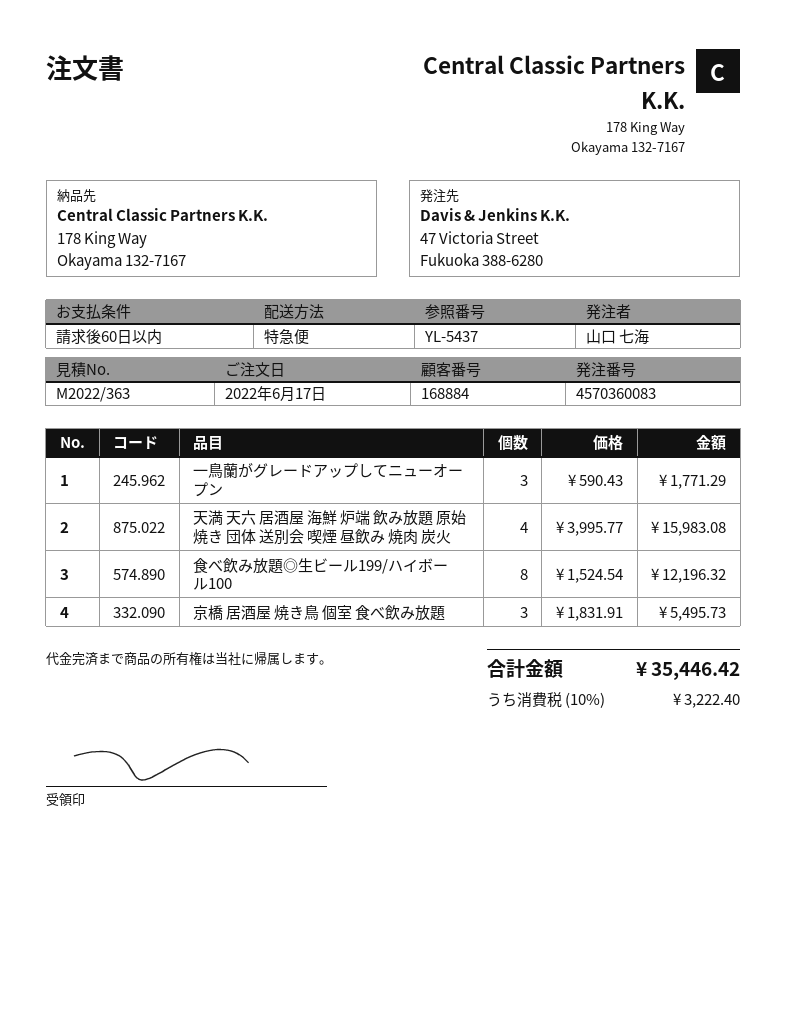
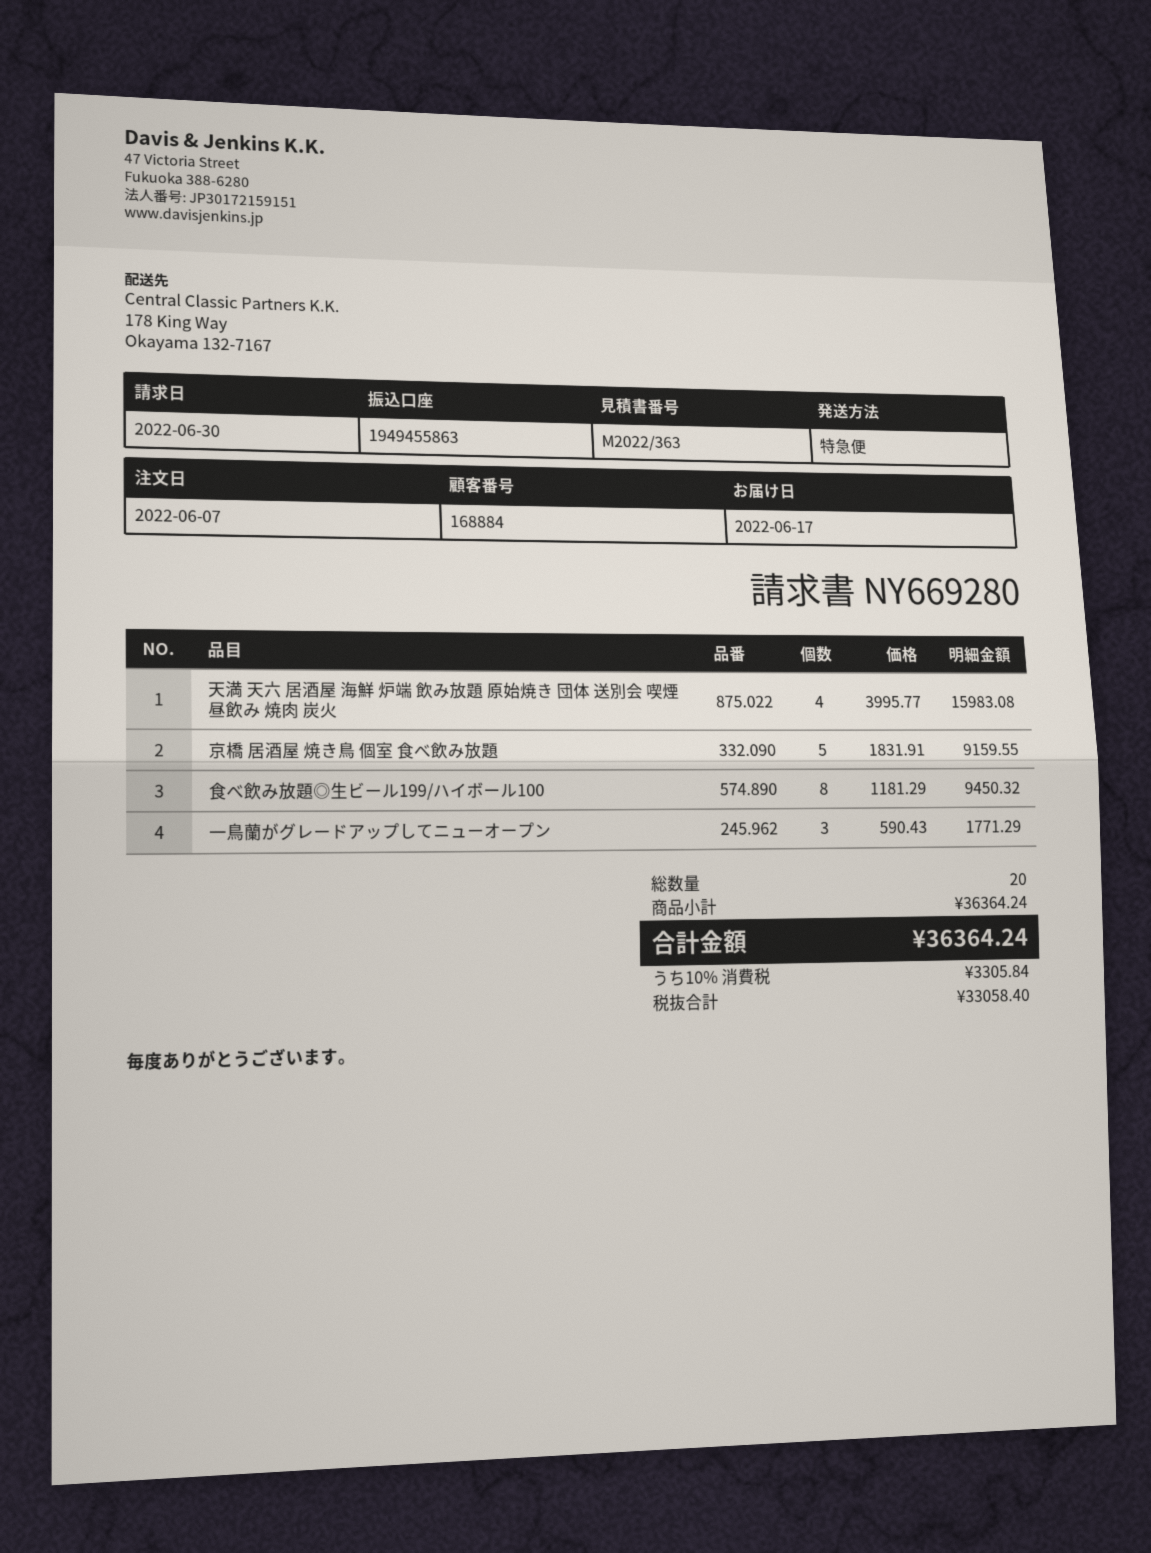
order date: 2022-06-17 -> 2022-06-07
食べ飲み放題◎生ビール199/ハイボール100: 8 x 1524.54 = 12196.32 -> 8 x 1181.29 = 9450.32
京橋 居酒屋 焼き鳥 個室 食べ飲み放題: 3 x 1831.91 = 5495.73 -> 5 x 1831.91 = 9159.55
tax: 10% = 3222.40 -> 10% = 3305.84
total: 35446.42 -> 36364.24

